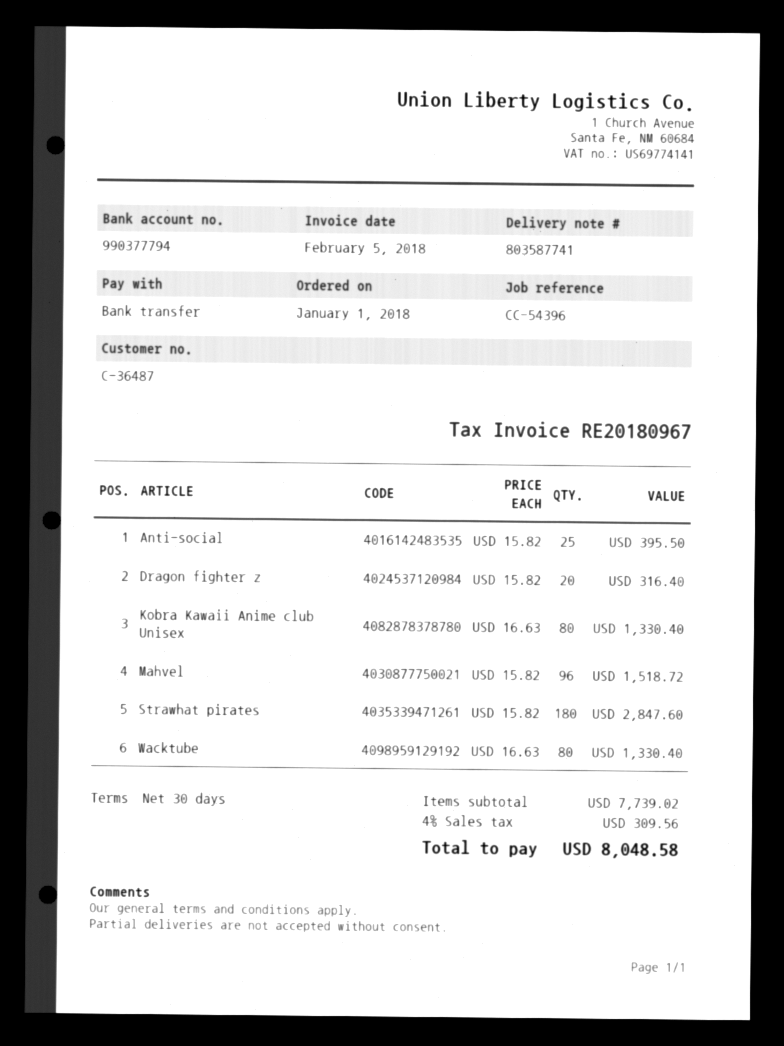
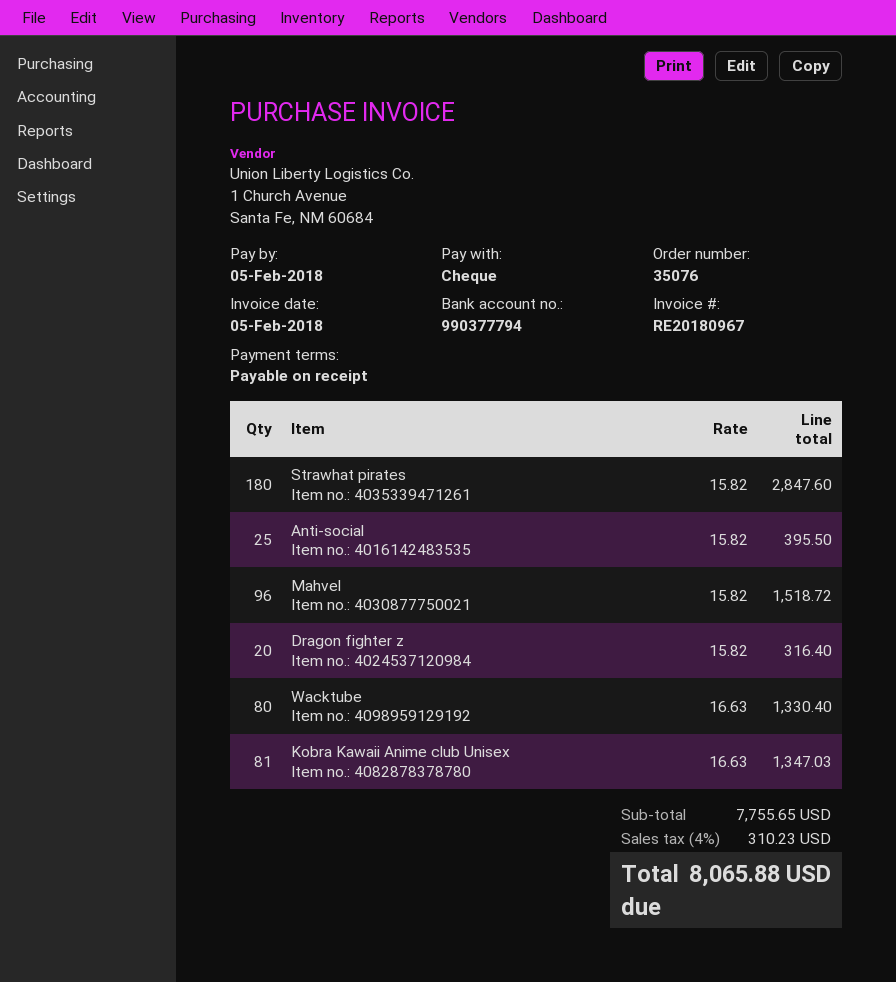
payment terms: 30 days -> on receipt
payment method: bank transfer -> cheque
Kobra Kawaii Anime club Unisex: 80 x 16.63 = 1330.40 -> 81 x 16.63 = 1347.03
subtotal: 7739.02 -> 7755.65
tax: 4% = 309.56 -> 4% = 310.23
total: 8048.58 -> 8065.88

